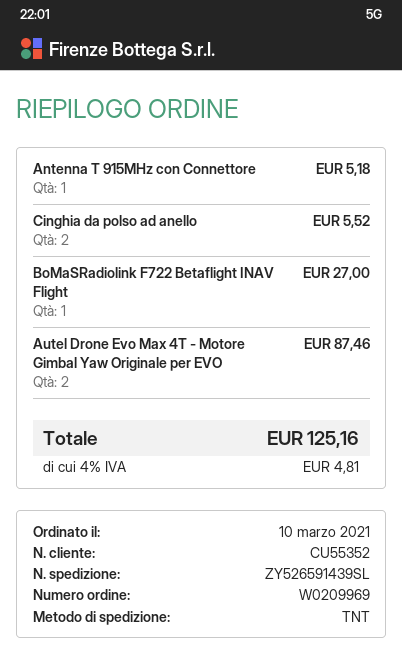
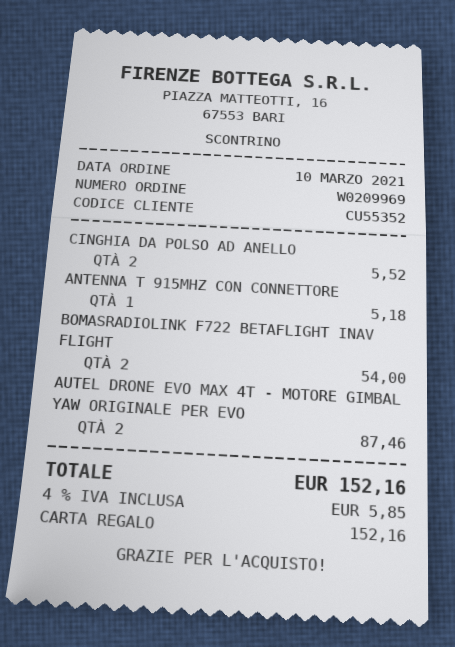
BoMaSRadiolink F722 Betaflight INAV Flight: 1 for 27.00 -> 2 for 54.00
tax: 4% = 4.81 -> 4% = 5.85
total: 125.16 -> 152.16

